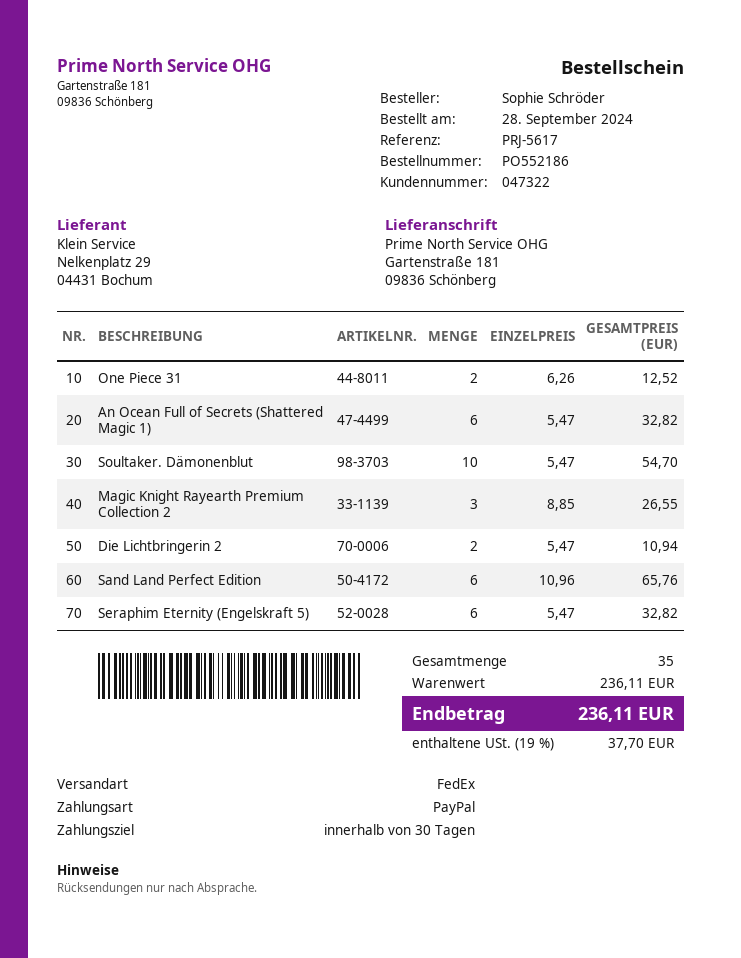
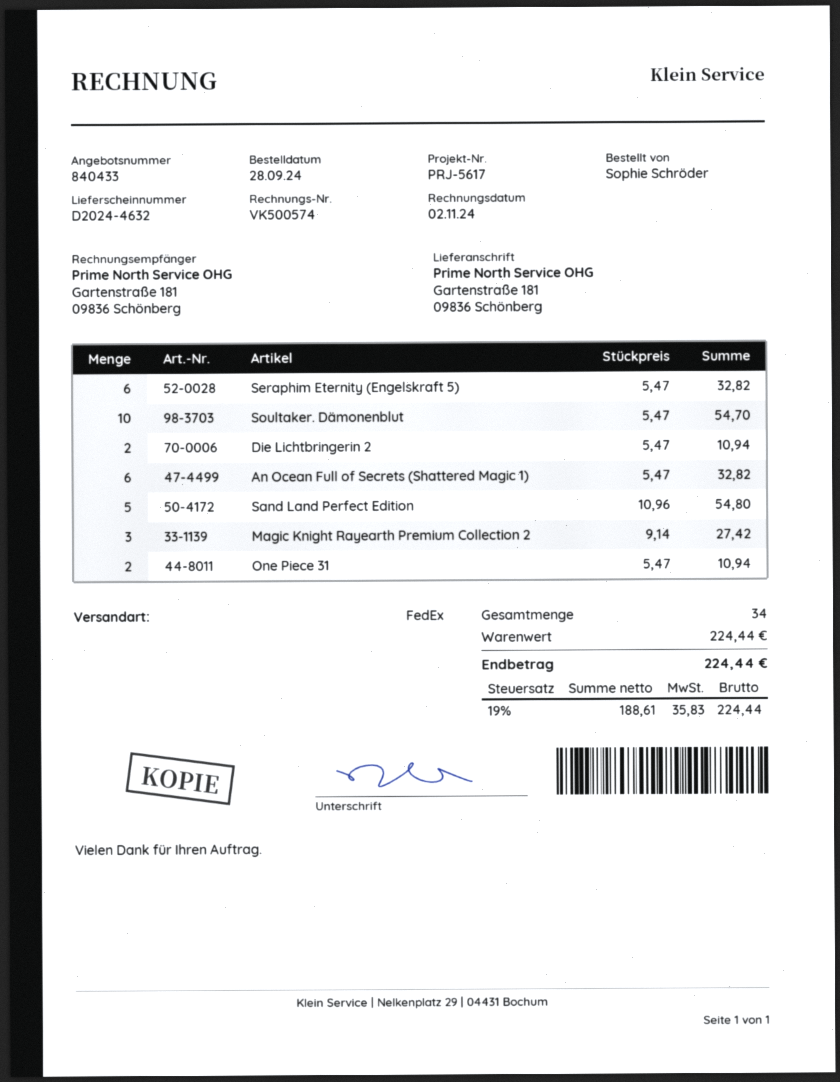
One Piece 31: 2 x 6.26 = 12.52 -> 2 x 5.47 = 10.94
Magic Knight Rayearth Premium Collection 2: 3 x 8.85 = 26.55 -> 3 x 9.14 = 27.42
Sand Land Perfect Edition: 6 x 10.96 = 65.76 -> 5 x 10.96 = 54.80
total quantity: 35 -> 34
subtotal: 236.11 -> 224.44
tax: 19% = 37.70 -> 19% = 35.83
total: 236.11 -> 224.44

